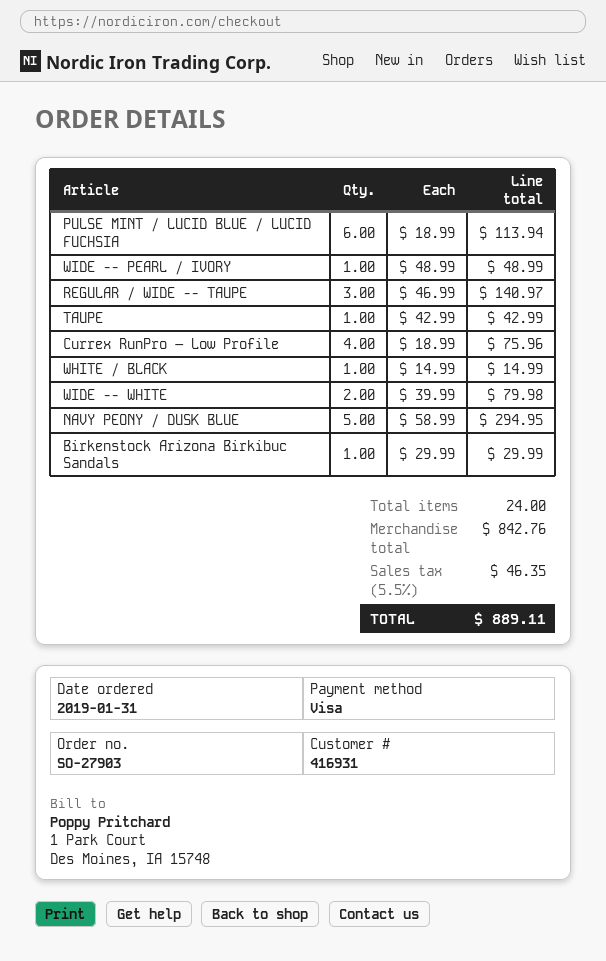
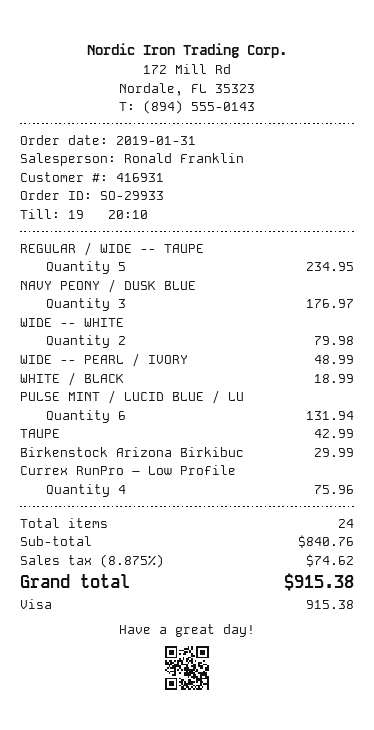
order number: SO-27903 -> SO-29933
PULSE MINT / LUCID BLUE / LUCID FUCHSIA: 6 for 113.94 -> 6 for 131.94
REGULAR / WIDE -- TAUPE: 3 for 140.97 -> 5 for 234.95
WHITE / BLACK: 1 for 14.99 -> 1 for 18.99
NAVY PEONY / DUSK BLUE: 5 for 294.95 -> 3 for 176.97
subtotal: 842.76 -> 840.76
tax: 5.5% = 46.35 -> 8.875% = 74.62
total: 889.11 -> 915.38

